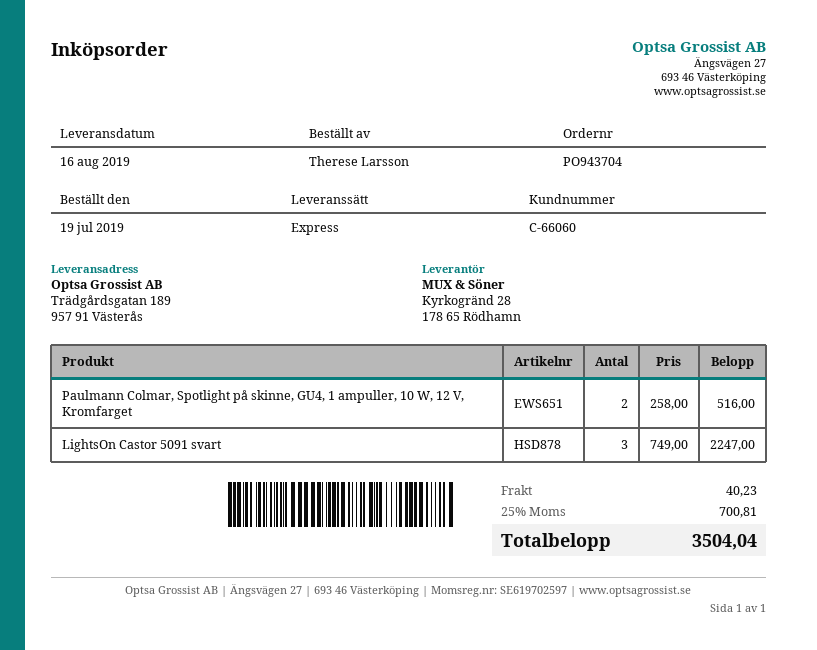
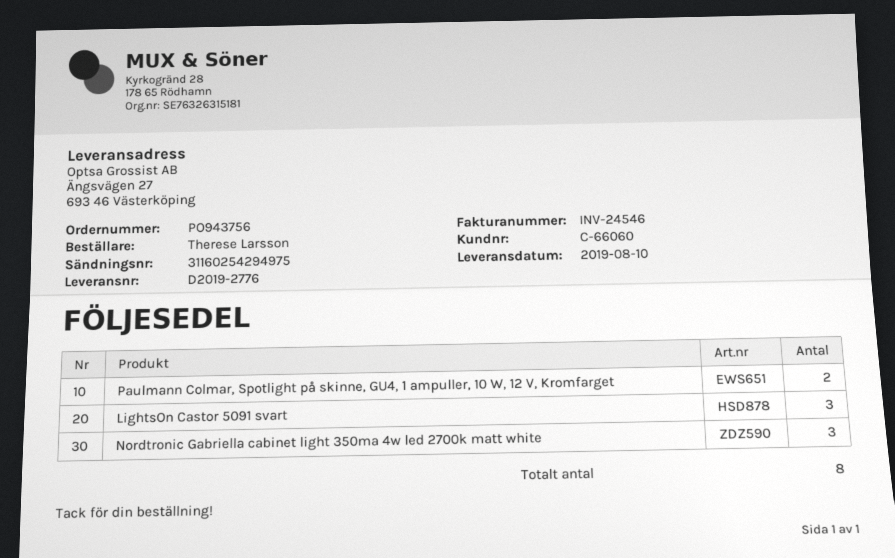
order number: PO943704 -> PO943756
delivery date: 2019-08-16 -> 2019-08-10
ship to: Trädgårdsgatan 189, 957 91 Västerås -> Ängsvägen 27, 693 46 Västerköping
Nordtronic Gabriella cabinet light 350ma 4w led 2700k matt white: none -> 3

